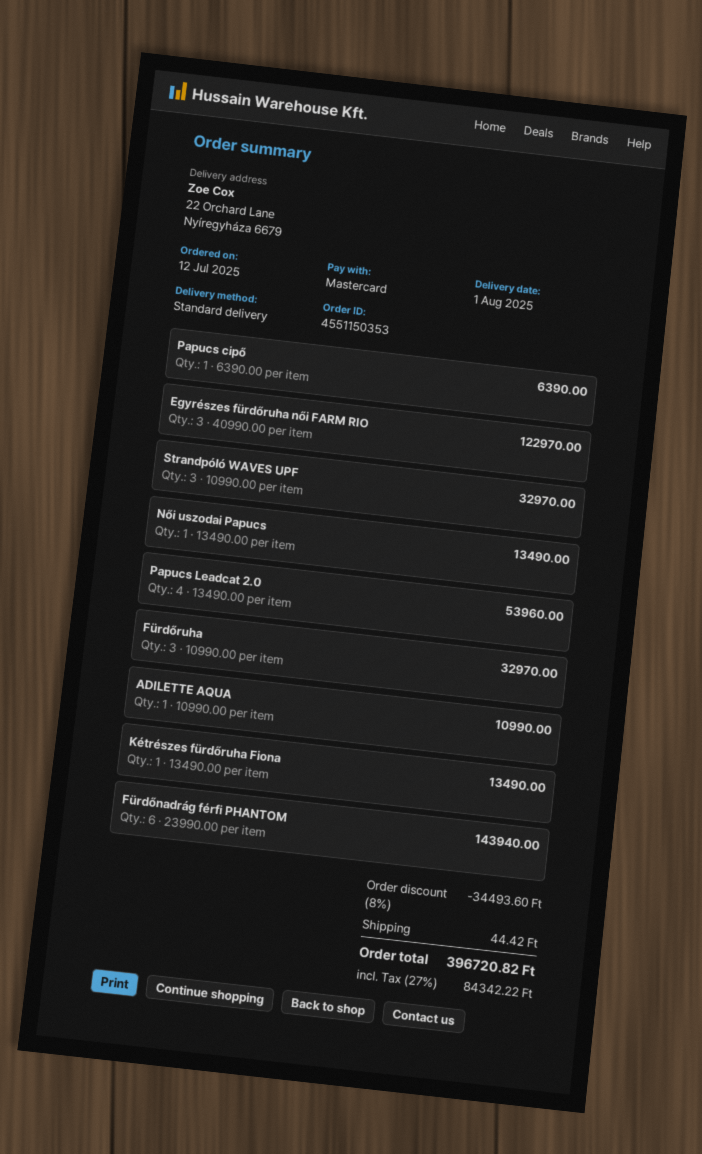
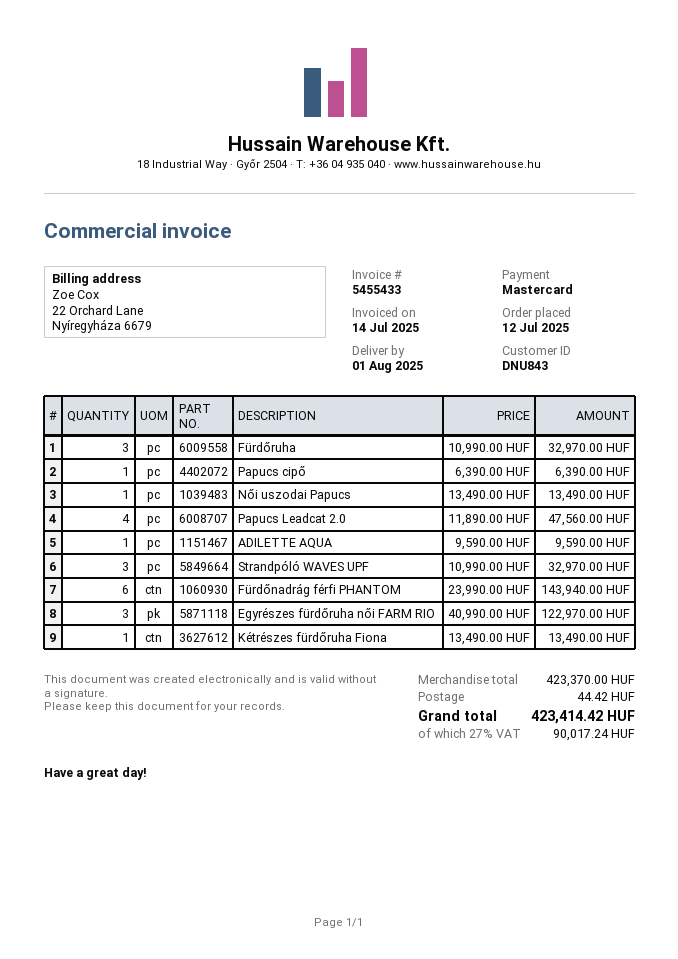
Papucs Leadcat 2.0: 4 x 13490.00 = 53960.00 -> 4 x 11890.00 = 47560.00
ADILETTE AQUA: 1 x 10990.00 = 10990.00 -> 1 x 9590.00 = 9590.00
discount: 8% = 34493.60 -> none
tax: 27% = 84342.22 -> 27% = 90017.24
total: 396720.82 -> 423414.42

